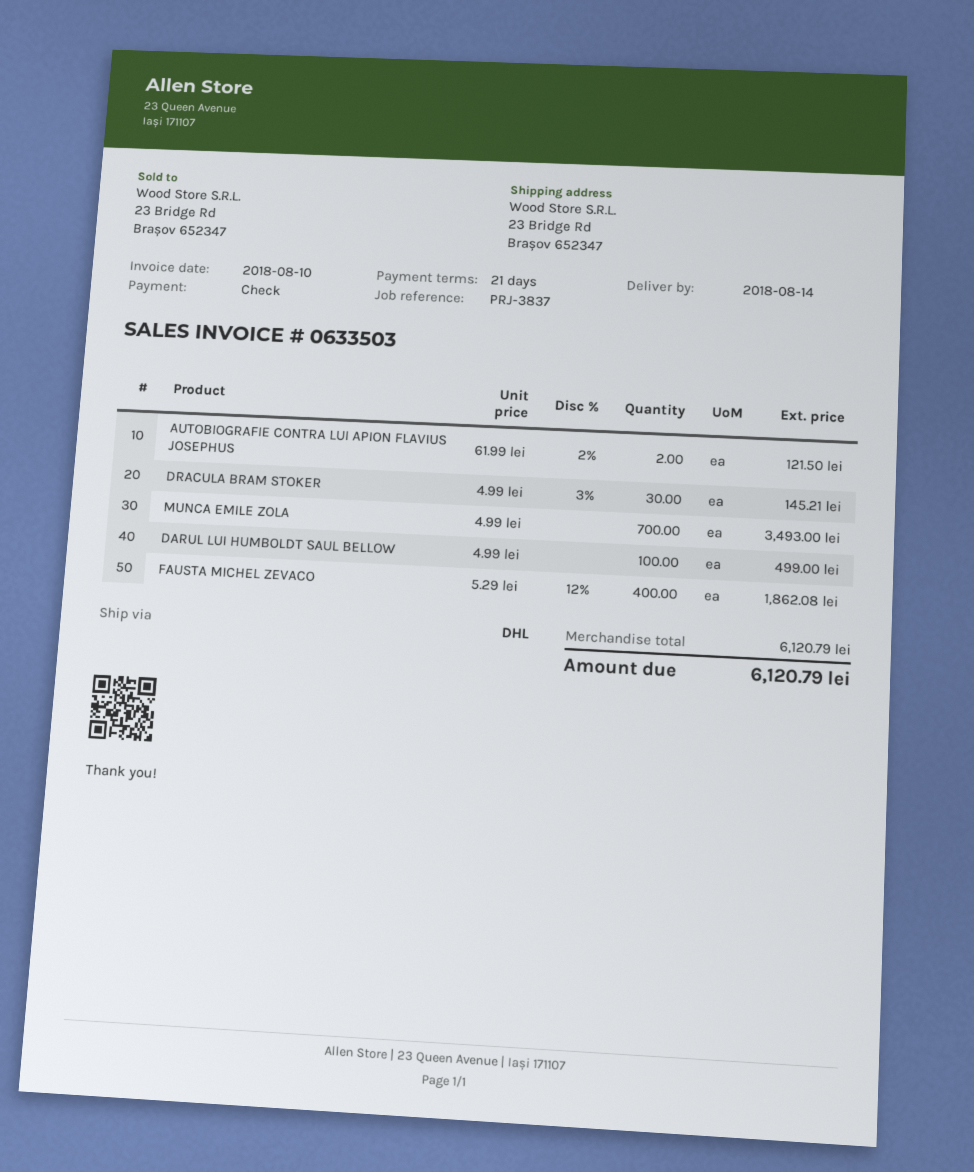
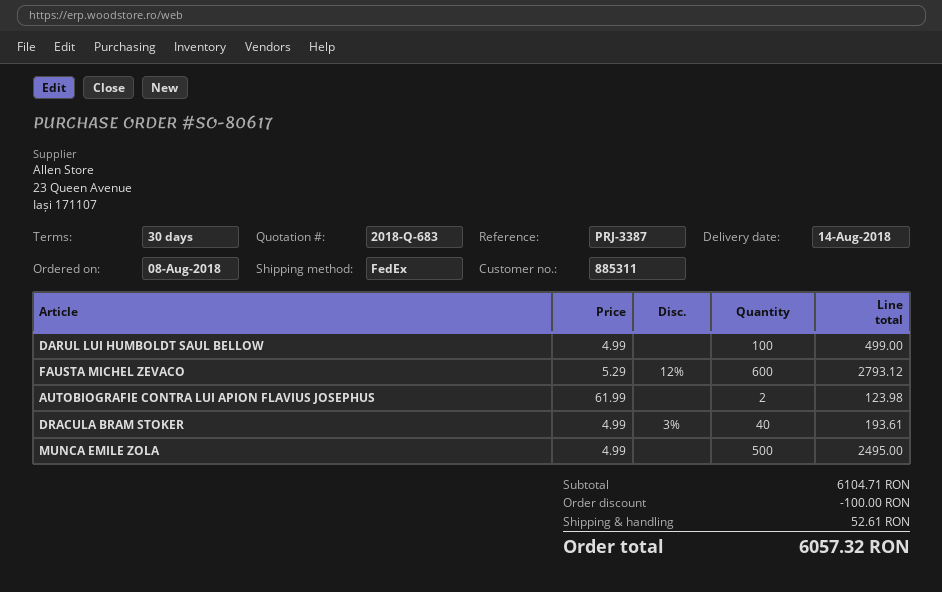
payment terms: 21 days -> 30 days
reference: PRJ-3837 -> PRJ-3387
shipping method: DHL -> FedEx
AUTOBIOGRAFIE CONTRA LUI APION FLAVIUS JOSEPHUS: 2 x 61.99 - 2% = 121.50 -> 2 x 61.99 = 123.98
DRACULA BRAM STOKER: 30 x 4.99 - 3% = 145.21 -> 40 x 4.99 - 3% = 193.61
MUNCA EMILE ZOLA: 700 x 4.99 = 3493.00 -> 500 x 4.99 = 2495.00
FAUSTA MICHEL ZEVACO: 400 x 5.29 - 12% = 1862.08 -> 600 x 5.29 - 12% = 2793.12
subtotal: 6120.79 -> 6104.71
discount: none -> 100.00
shipping: none -> 52.61
total: 6120.79 -> 6057.32

